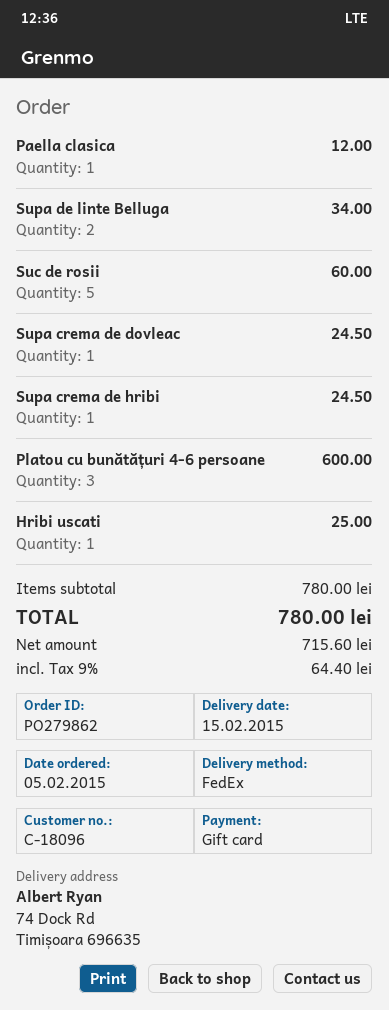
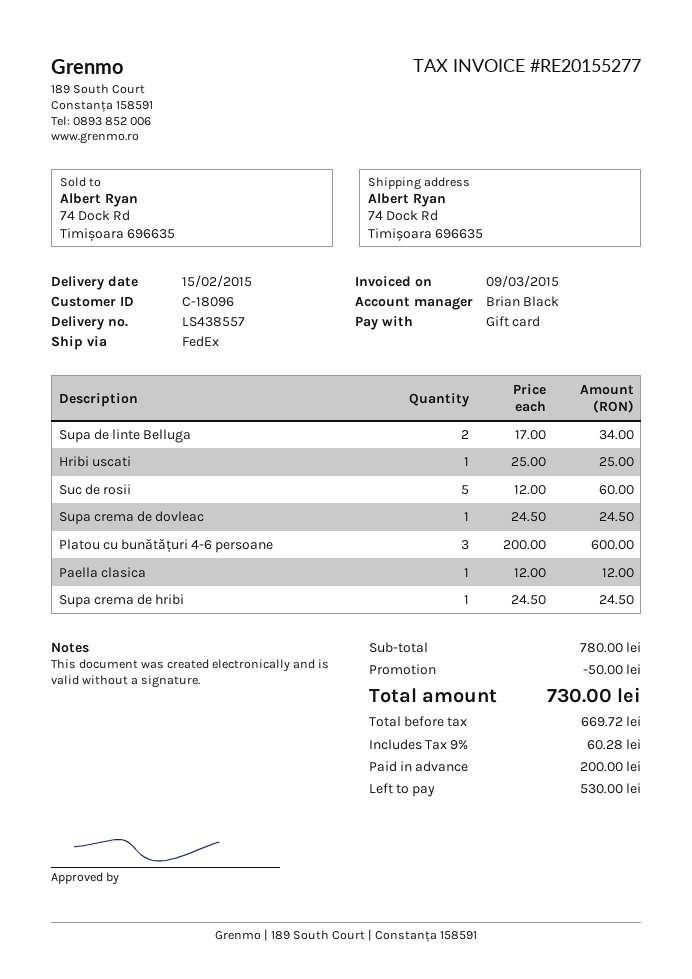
discount: none -> 50.00
net: 715.60 -> 669.72
tax: 9% = 64.40 -> 9% = 60.28
total: 780.00 -> 730.00

